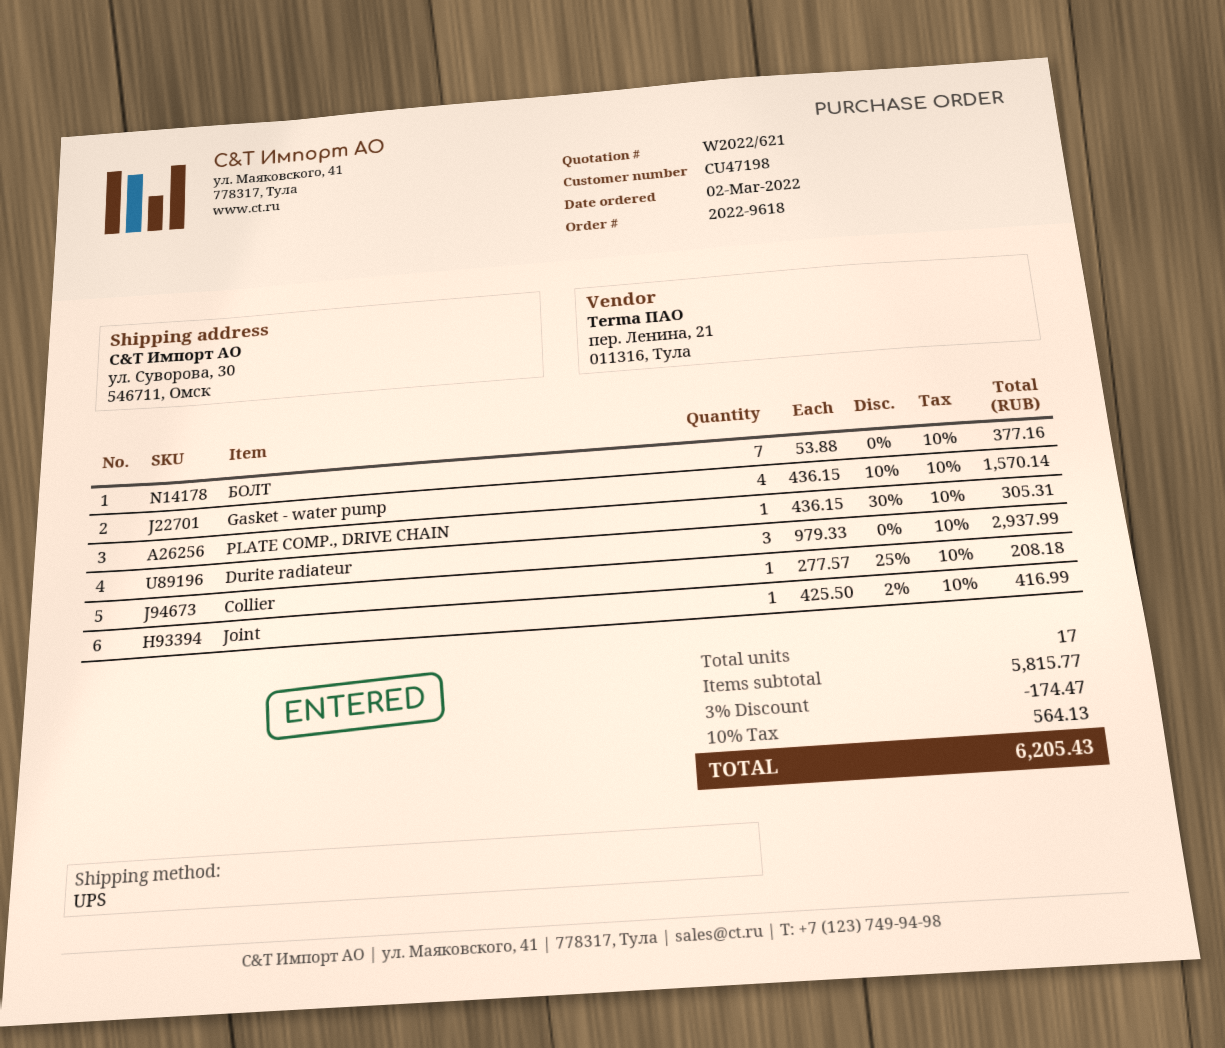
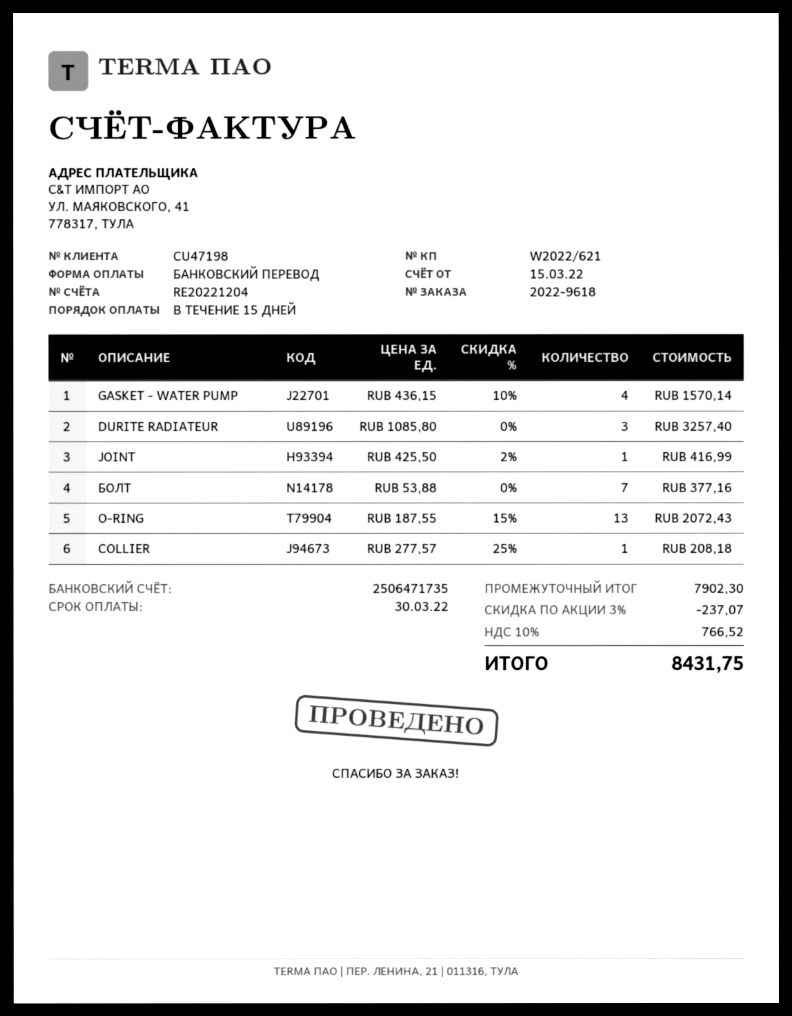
PLATE COMP., DRIVE CHAIN: 1 x 436.15 - 30% = 305.31 -> none
Durite radiateur: 3 x 979.33 = 2937.99 -> 3 x 1085.80 = 3257.40
O-RING: none -> 13 x 187.55 - 15% = 2072.43
subtotal: 5815.77 -> 7902.30
discount: 3% = 174.47 -> 3% = 237.07
tax: 10% = 564.13 -> 10% = 766.52
total: 6205.43 -> 8431.75

